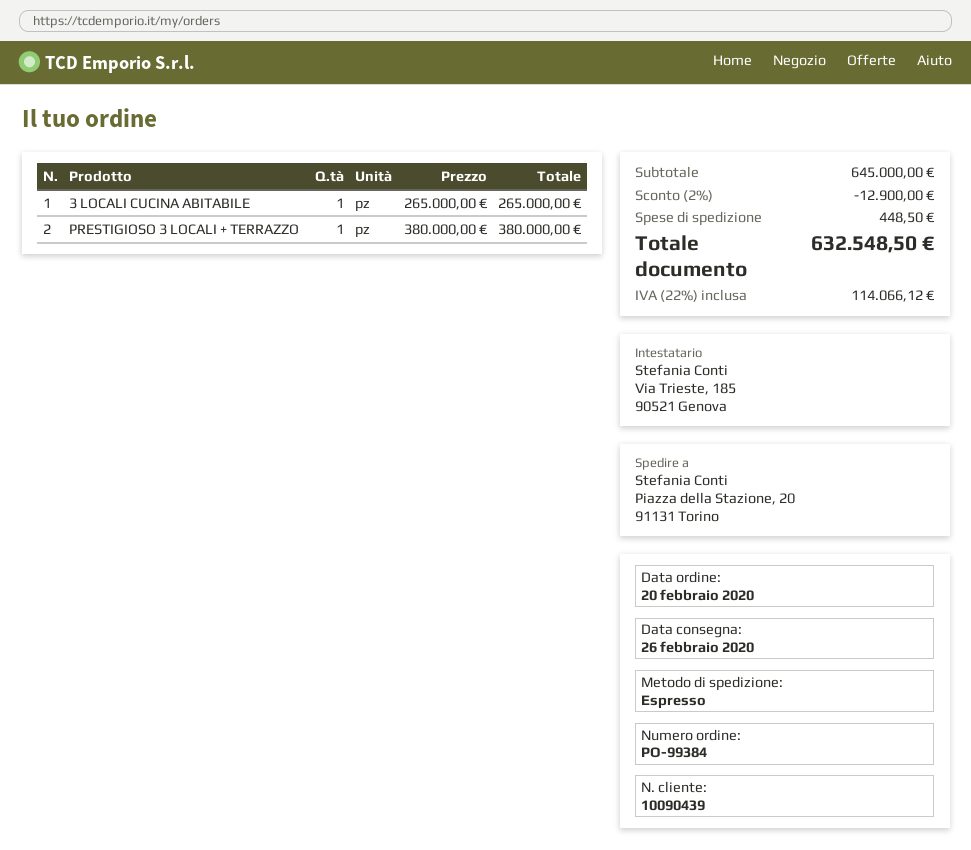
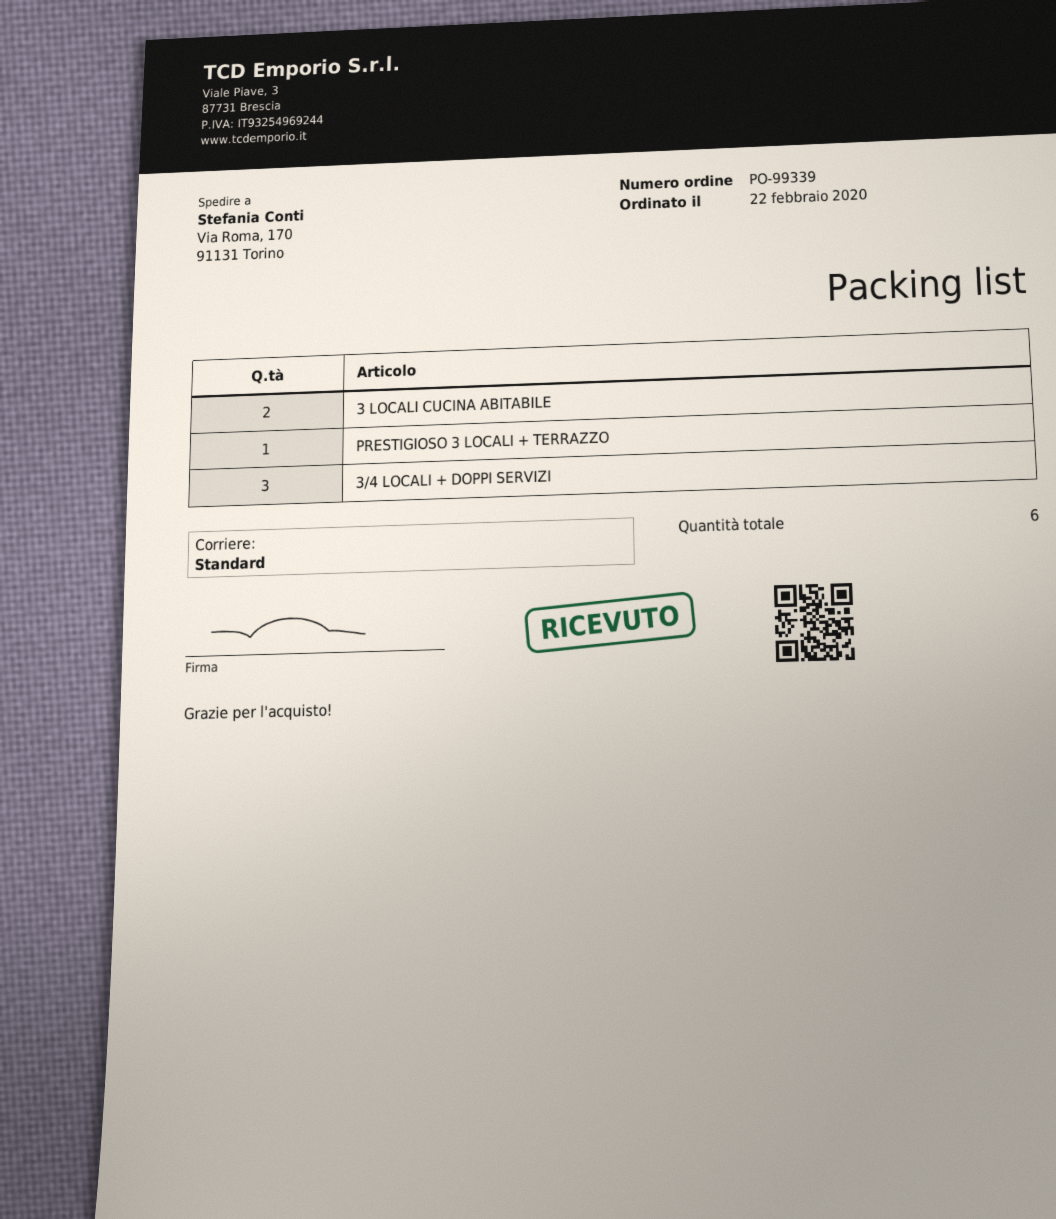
order number: PO-99384 -> PO-99339
order date: 2020-02-20 -> 2020-02-22
shipping method: express -> standard
ship to: Piazza della Stazione, 20, 91131 Torino -> Via Roma, 170, 91131 Torino
3 LOCALI CUCINA ABITABILE: 1 -> 2
3/4 LOCALI + DOPPI SERVIZI: none -> 3

